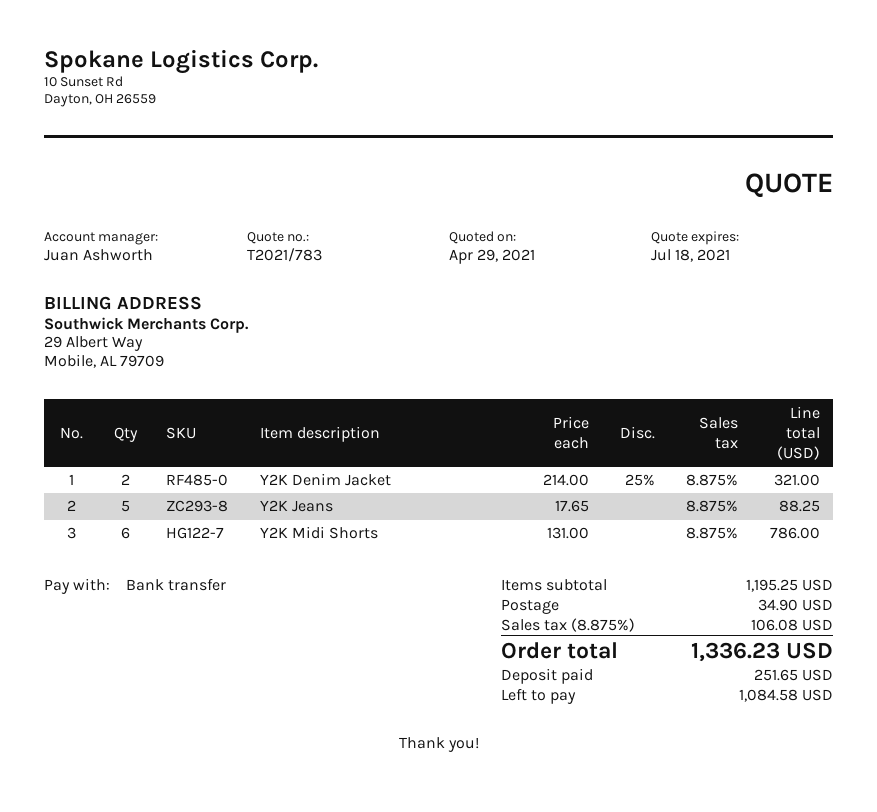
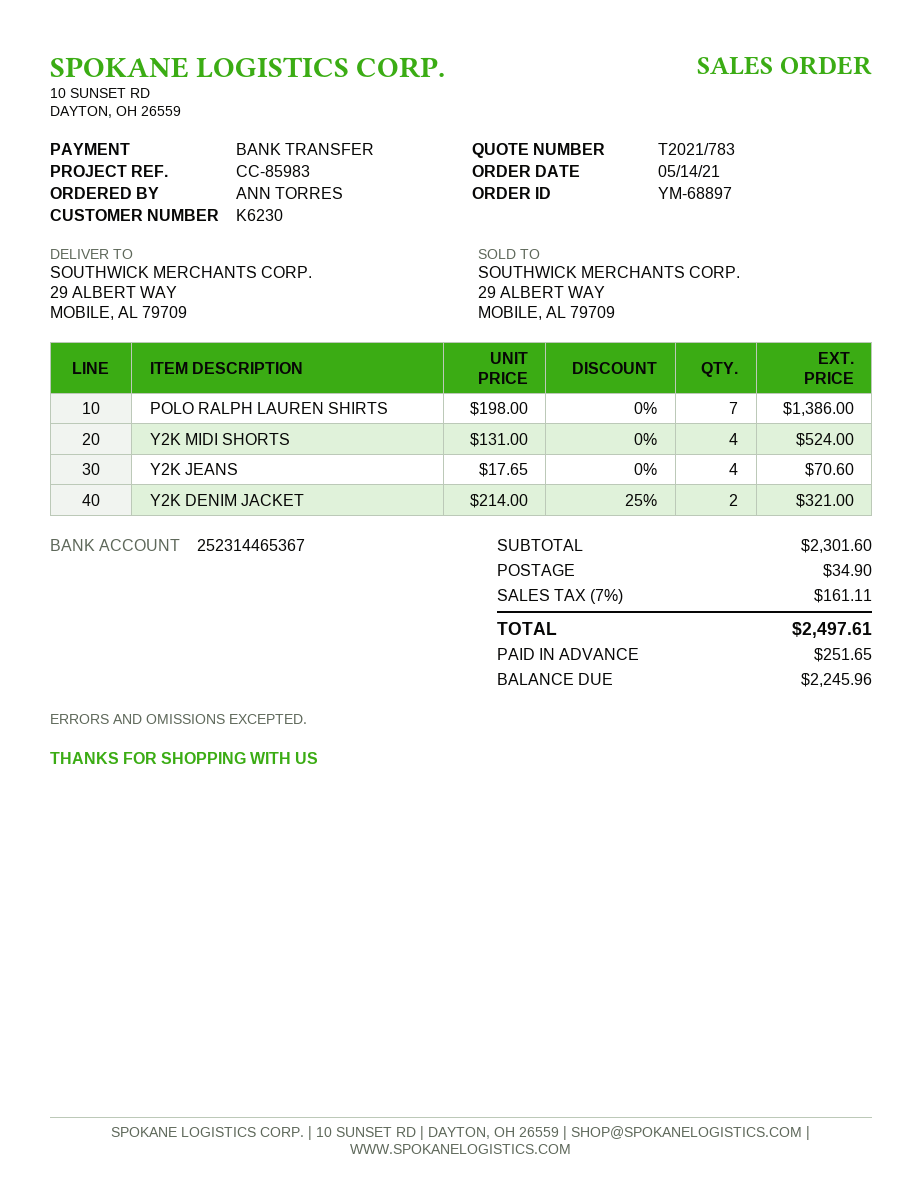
Y2K Jeans: 5 x 17.65 = 88.25 -> 4 x 17.65 = 70.60
Y2K Midi Shorts: 6 x 131.00 = 786.00 -> 4 x 131.00 = 524.00
POLO RALPH LAUREN SHIRTS: none -> 7 x 198.00 = 1386.00
subtotal: 1195.25 -> 2301.60
tax: 8.875% = 106.08 -> 7% = 161.11
total: 1336.23 -> 2497.61
balance: 1084.58 -> 2245.96

